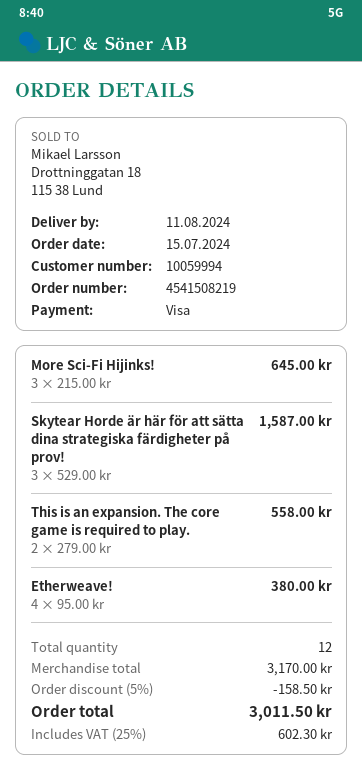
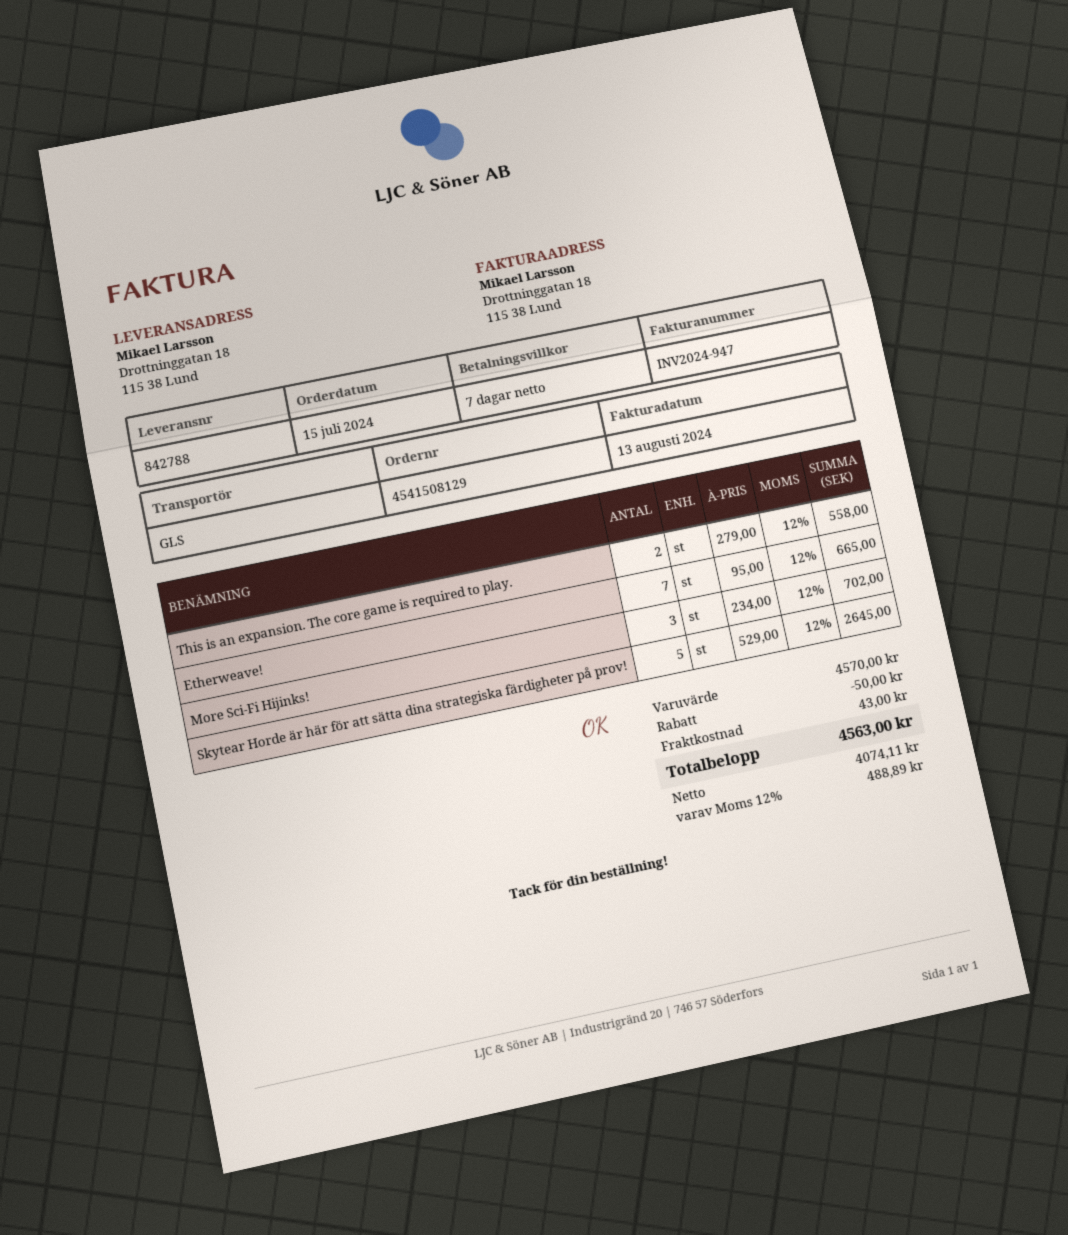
order number: 4541508219 -> 4541508129
More Sci-Fi Hijinks!: 3 x 215.00 = 645.00 -> 3 x 234.00 = 702.00
Skytear Horde är här för att sätta dina strategiska färdigheter på prov!: 3 x 529.00 = 1587.00 -> 5 x 529.00 = 2645.00
Etherweave!: 4 x 95.00 = 380.00 -> 7 x 95.00 = 665.00
subtotal: 3170.00 -> 4570.00
discount: 158.50 -> 50.00
shipping: none -> 43.00
tax: 25% = 602.30 -> 12% = 488.89
total: 3011.50 -> 4563.00

